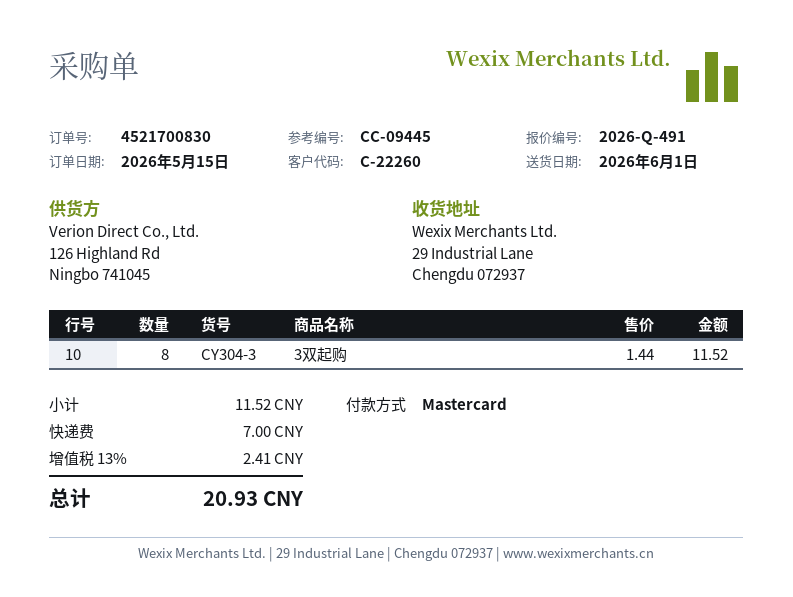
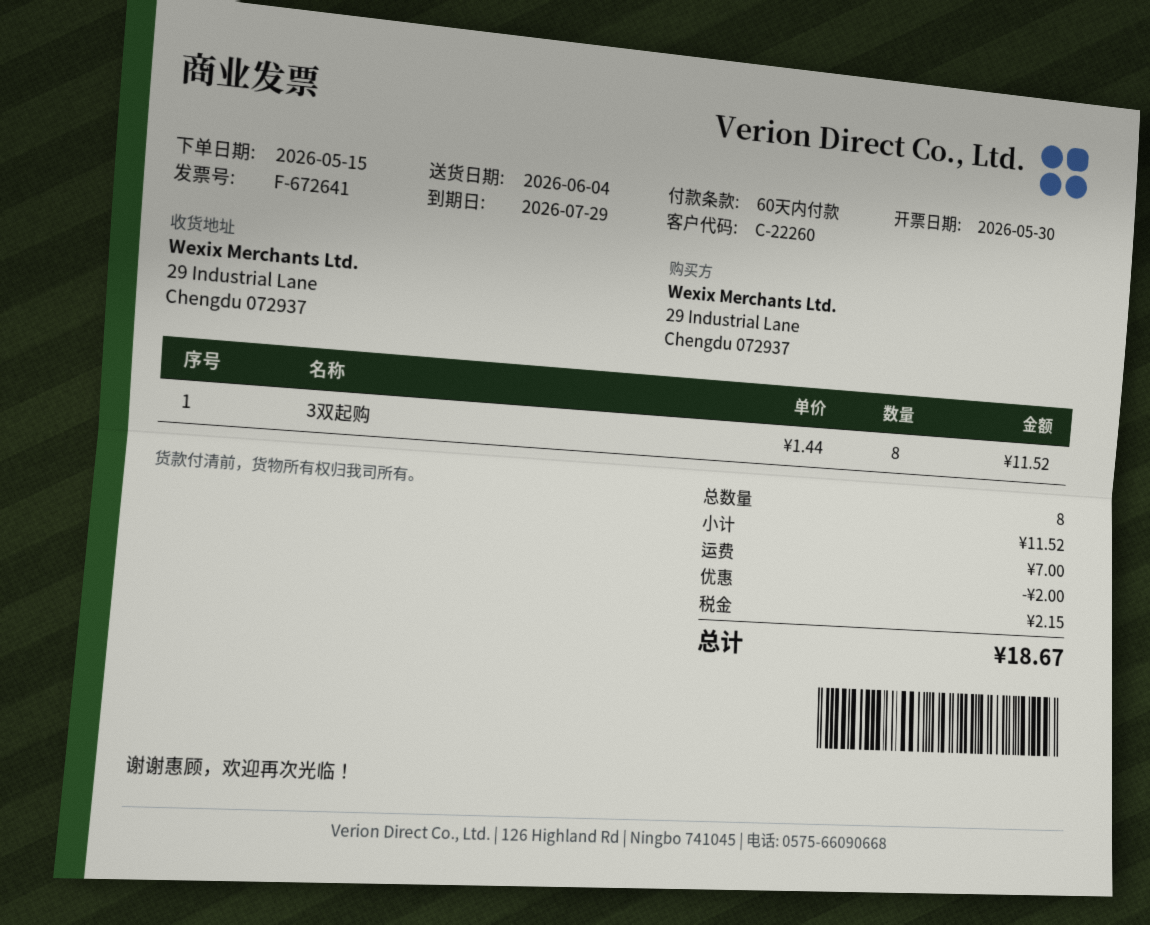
delivery date: 2026-06-01 -> 2026-06-04
discount: none -> 2.00
tax: 2.41 -> 2.15
total: 20.93 -> 18.67

